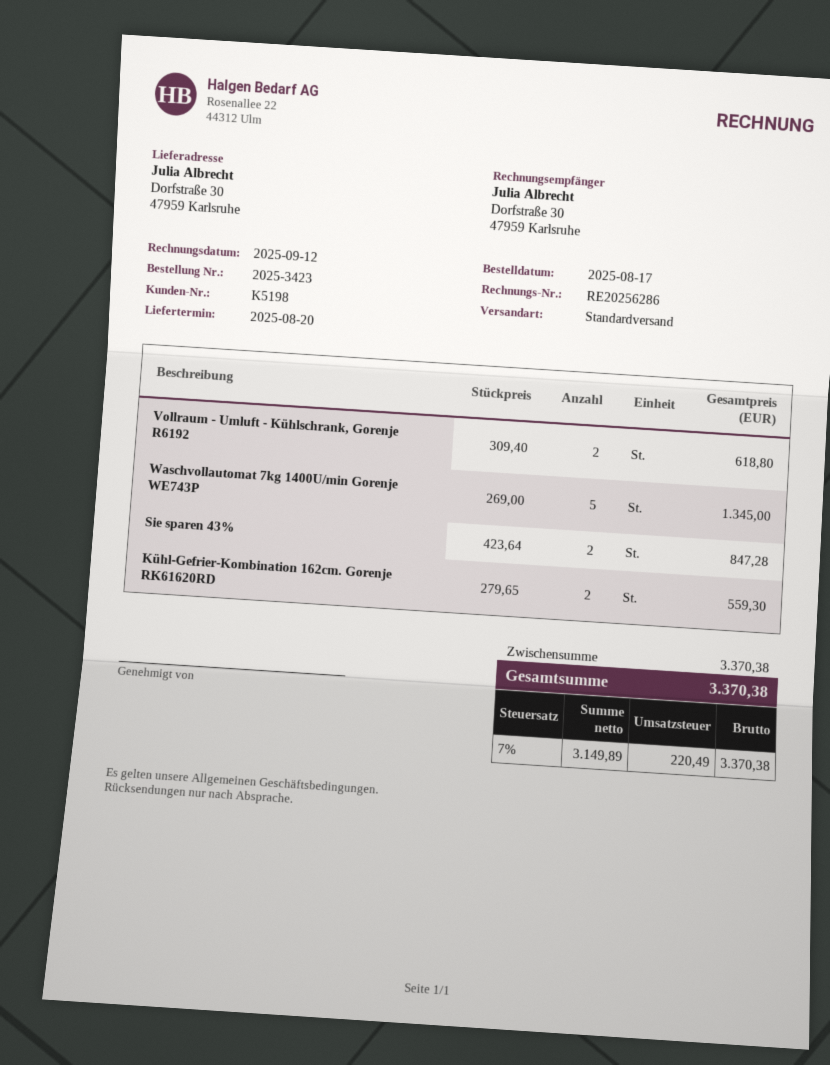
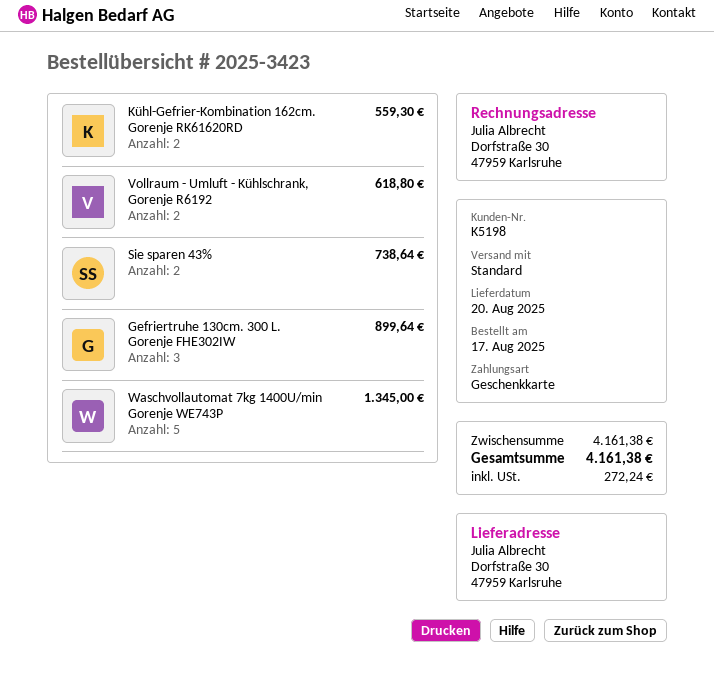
Sie sparen 43%: 2 for 847.28 -> 2 for 738.64
Gefriertruhe 130cm. 300 L. Gorenje FHE302IW: none -> 3 for 899.64
subtotal: 3370.38 -> 4161.38
tax: 220.49 -> 272.24
total: 3370.38 -> 4161.38

